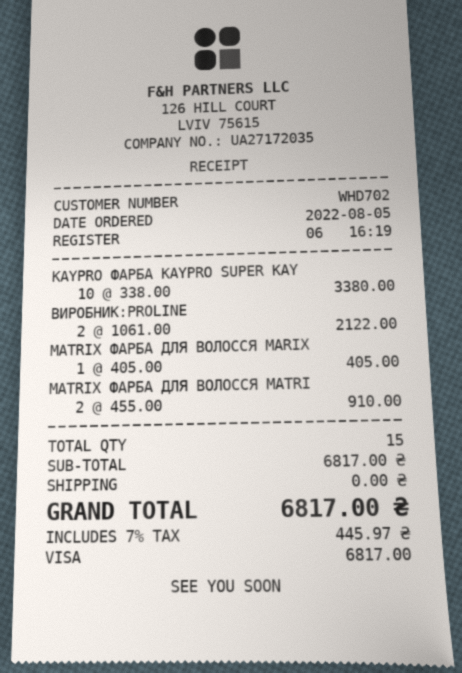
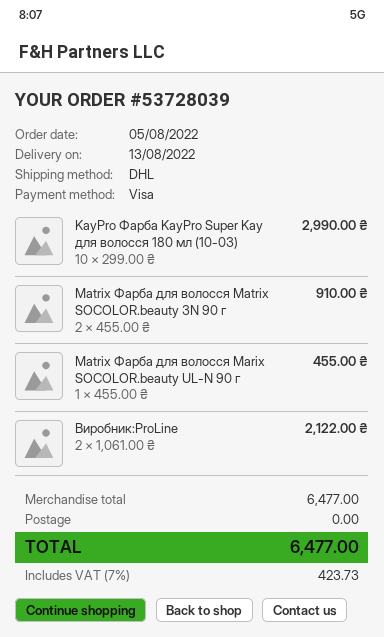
KAYPRO ФАРБА KAYPRO SUPER KAY: 10 x 338.00 = 3380.00 -> 10 x 299.00 = 2990.00
MATRIX ФАРБА ДЛЯ ВОЛОССЯ MARIX: 1 x 405.00 = 405.00 -> 1 x 455.00 = 455.00
subtotal: 6817.00 -> 6477.00
tax: 7% = 445.97 -> 7% = 423.73
total: 6817.00 -> 6477.00

